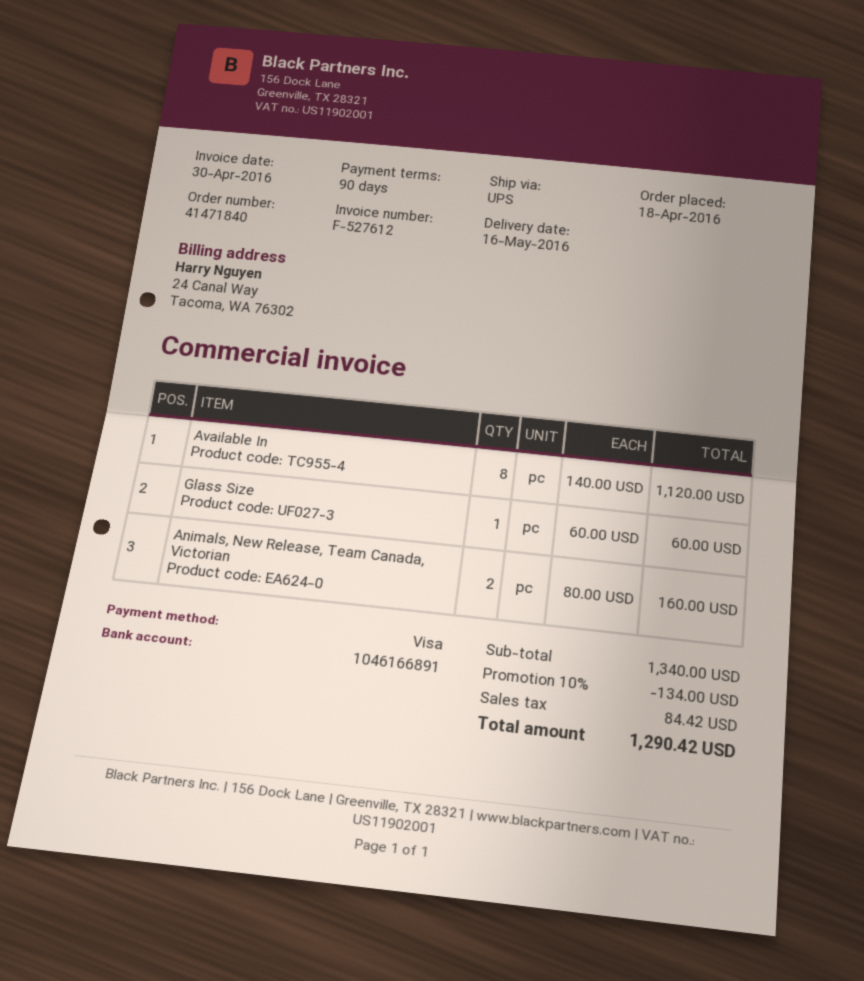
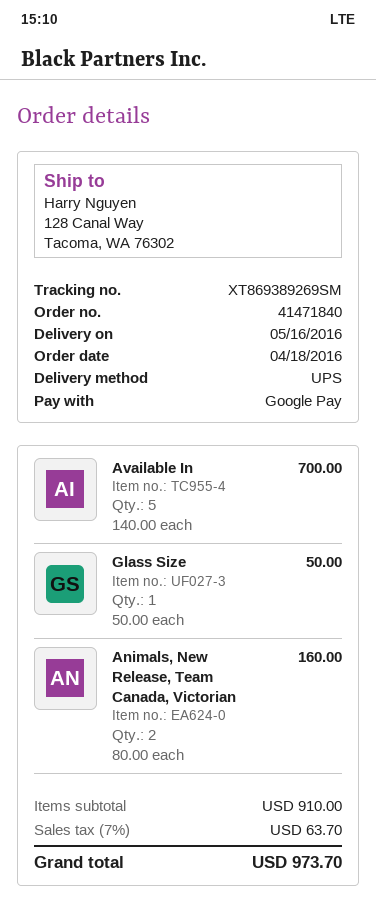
payment method: Visa -> Google Pay
Available In: 8 x 140.00 = 1120.00 -> 5 x 140.00 = 700.00
Glass Size: 1 x 60.00 = 60.00 -> 1 x 50.00 = 50.00
subtotal: 1340.00 -> 910.00
discount: 10% = 134.00 -> none
tax: 84.42 -> 63.70
total: 1290.42 -> 973.70

